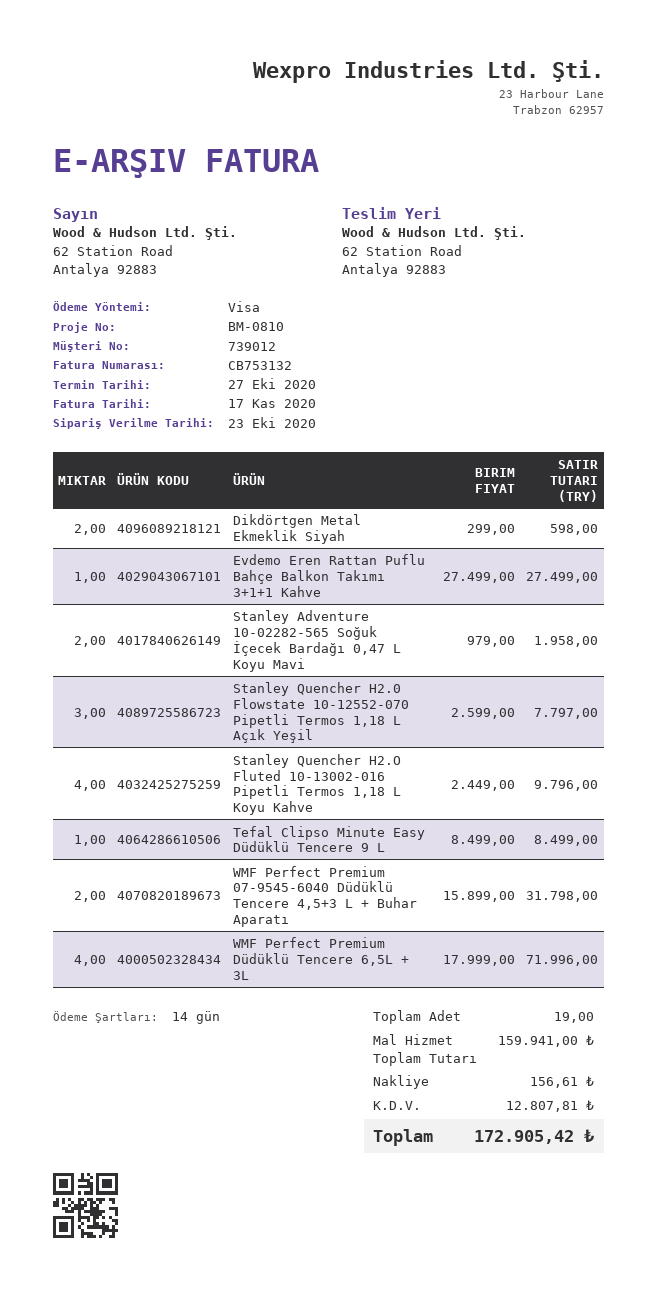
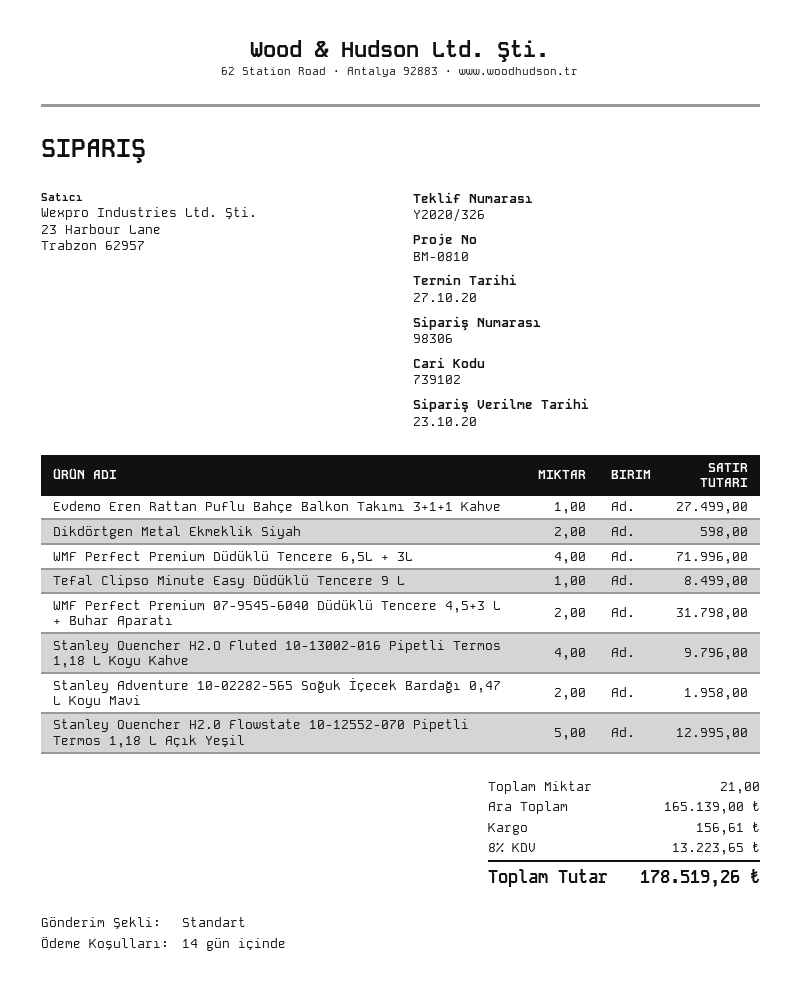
customer number: 739012 -> 739102
Stanley Quencher H2.0 Flowstate 10-12552-070 Pipetli Termos 1,18 L Açık Yeşil: 3 for 7797.00 -> 5 for 12995.00
total quantity: 19 -> 21
subtotal: 159941.00 -> 165139.00
tax: 12807.81 -> 13223.65
total: 172905.42 -> 178519.26

